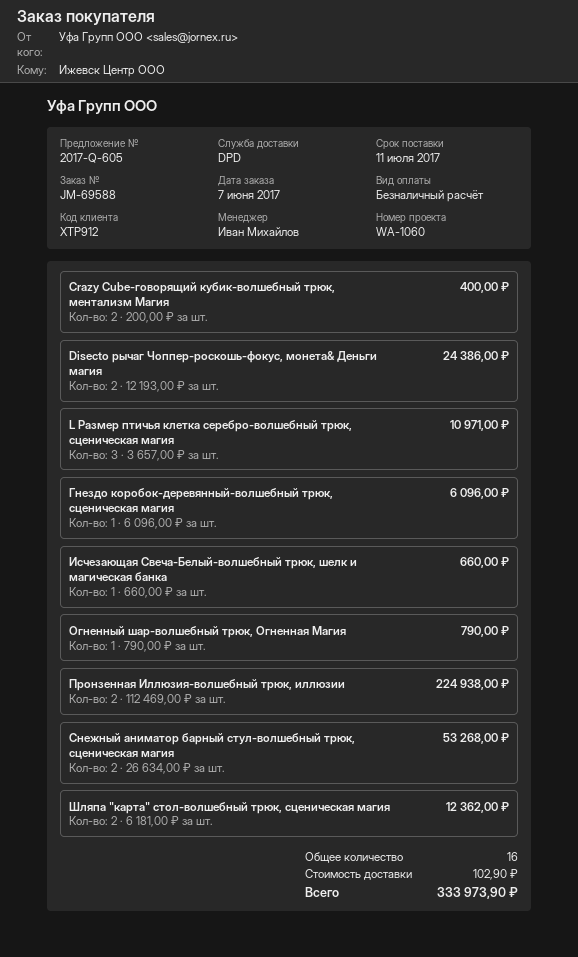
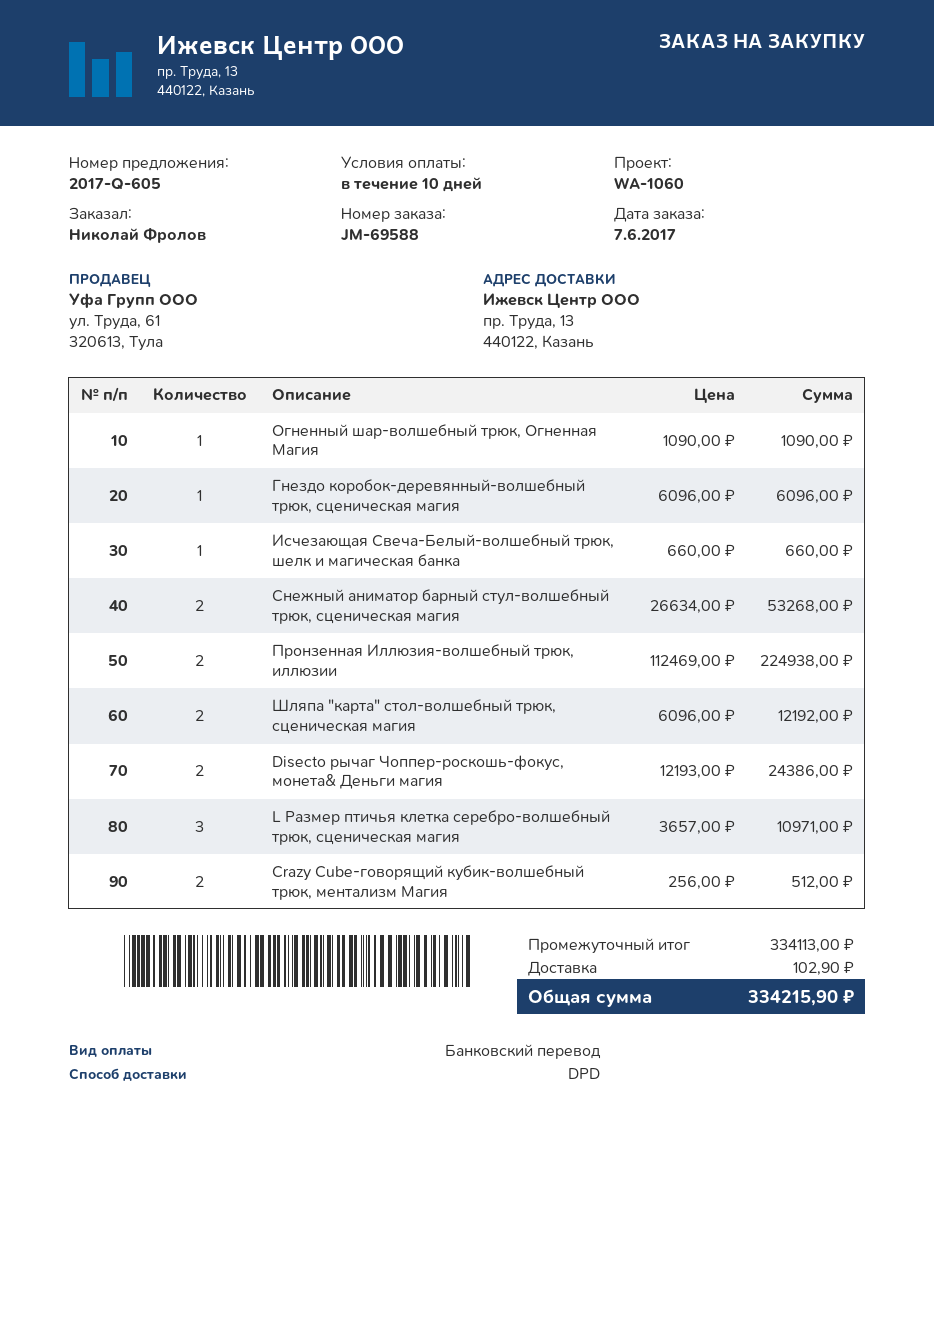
Crazy Cube-говорящий кубик-волшебный трюк, ментализм Магия: 2 x 200.00 = 400.00 -> 2 x 256.00 = 512.00
Огненный шар-волшебный трюк, Огненная Магия: 1 x 790.00 = 790.00 -> 1 x 1090.00 = 1090.00
Шляпа "карта" стол-волшебный трюк, сценическая магия: 2 x 6181.00 = 12362.00 -> 2 x 6096.00 = 12192.00
total: 333973.90 -> 334215.90

